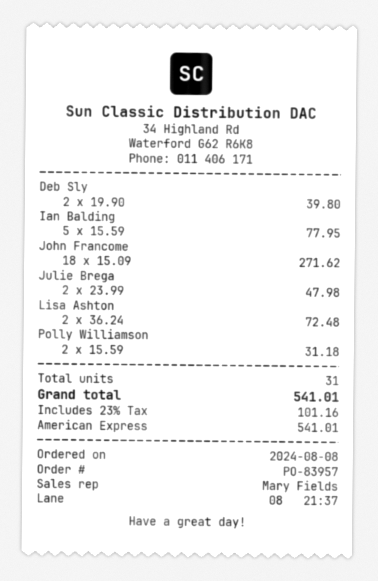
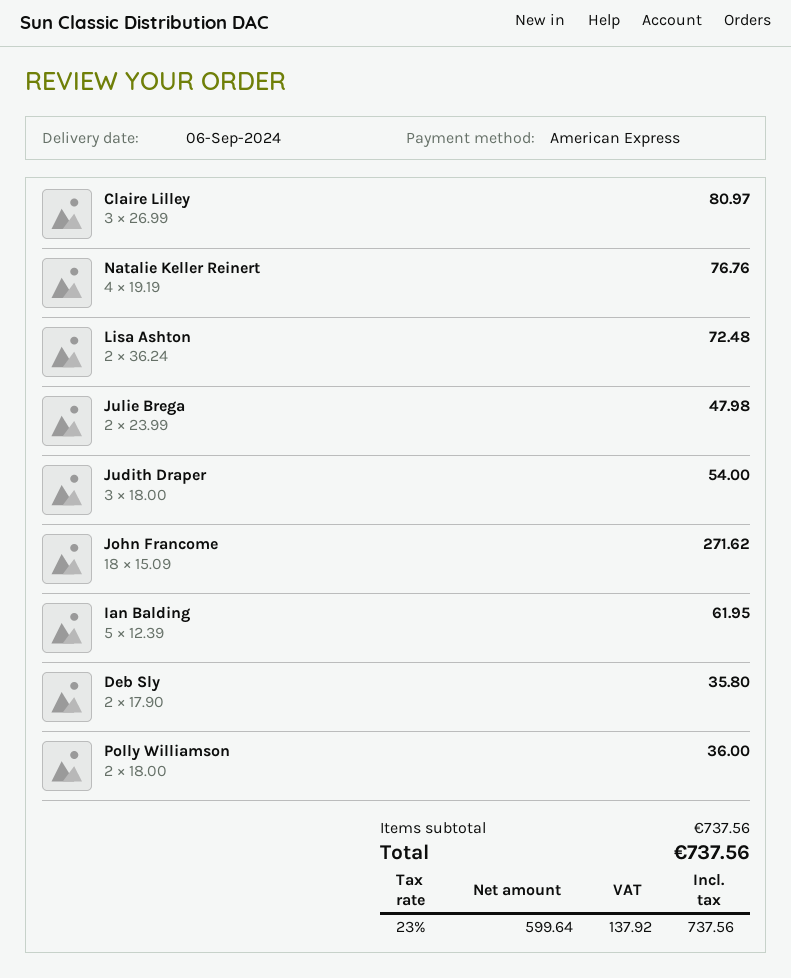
Deb Sly: 2 x 19.90 = 39.80 -> 2 x 17.90 = 35.80
Ian Balding: 5 x 15.59 = 77.95 -> 5 x 12.39 = 61.95
Polly Williamson: 2 x 15.59 = 31.18 -> 2 x 18.00 = 36.00
Claire Lilley: none -> 3 x 26.99 = 80.97
Natalie Keller Reinert: none -> 4 x 19.19 = 76.76
Judith Draper: none -> 3 x 18.00 = 54.00
tax: 23% = 101.16 -> 23% = 137.92
total: 541.01 -> 737.56

